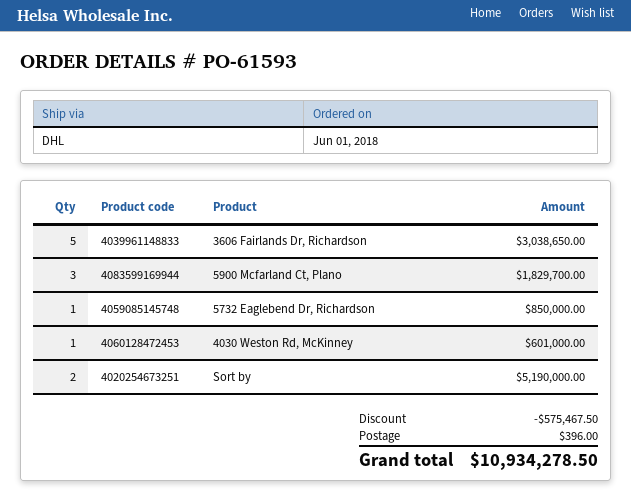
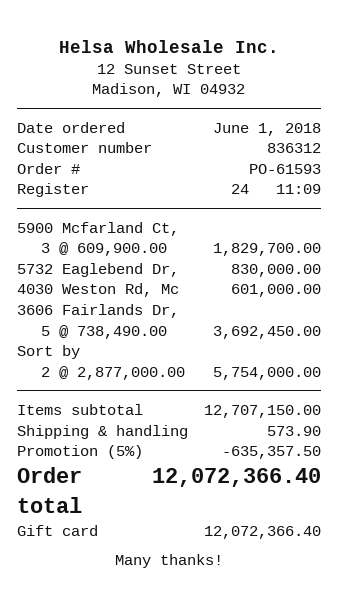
3606 Fairlands Dr, Richardson: 5 for 3038650.00 -> 5 for 3692450.00
5732 Eaglebend Dr, Richardson: 1 for 850000.00 -> 1 for 830000.00
Sort by: 2 for 5190000.00 -> 2 for 5754000.00
discount: 575467.50 -> 635357.50
shipping: 396.00 -> 573.90
total: 10934278.50 -> 12072366.40

